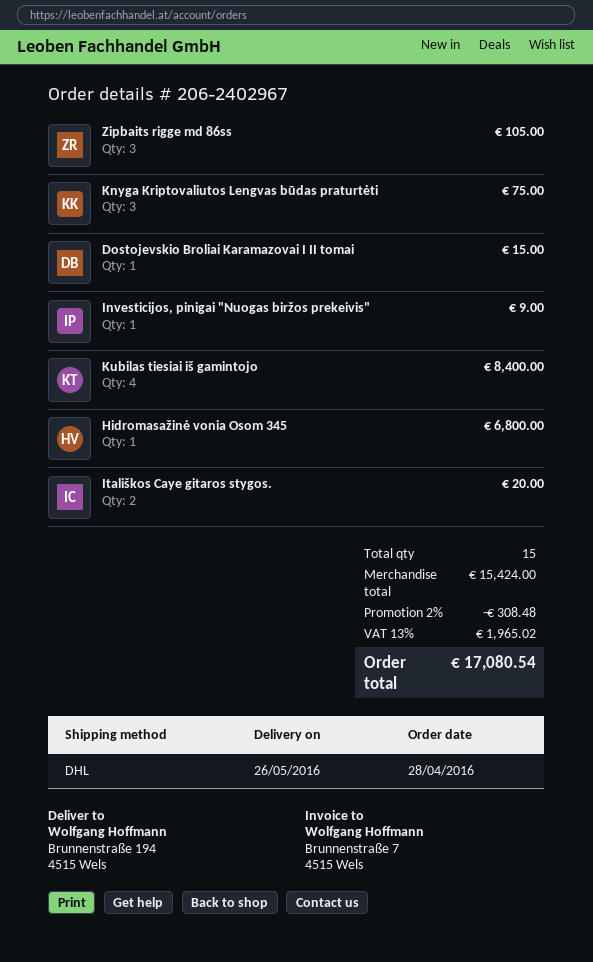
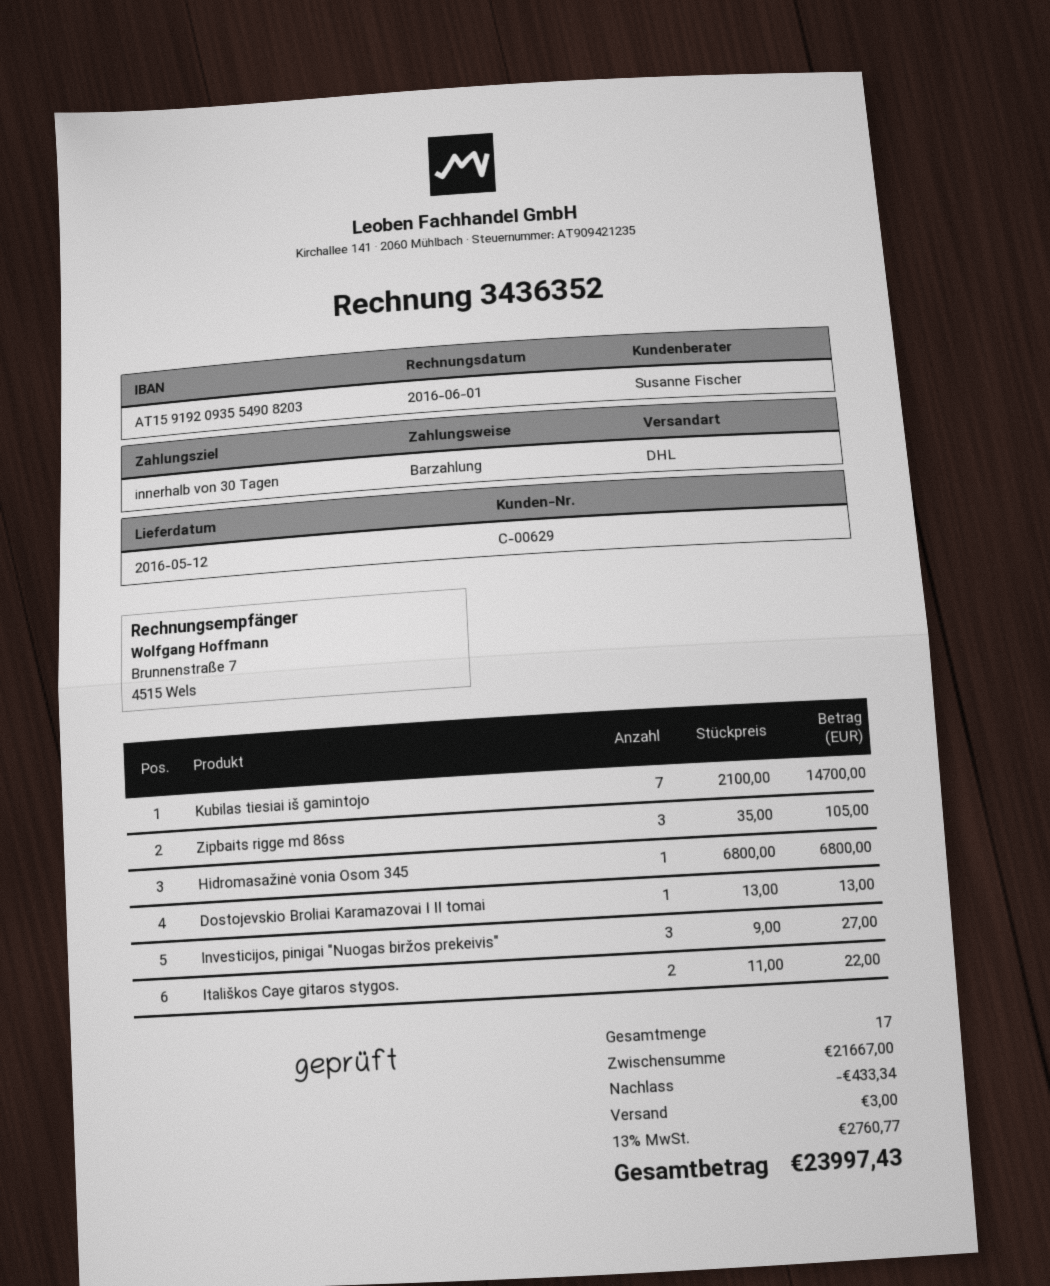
delivery date: 2016-05-26 -> 2016-05-12
Knyga Kriptovaliutos Lengvas būdas praturtėti: 3 for 75.00 -> none
Dostojevskio Broliai Karamazovai I II tomai: 1 for 15.00 -> 1 for 13.00
Investicijos, pinigai "Nuogas biržos prekeivis": 1 for 9.00 -> 3 for 27.00
Kubilas tiesiai iš gamintojo: 4 for 8400.00 -> 7 for 14700.00
Itališkos Caye gitaros stygos.: 2 for 20.00 -> 2 for 22.00
total quantity: 15 -> 17
subtotal: 15424.00 -> 21667.00
discount: 308.48 -> 433.34
shipping: none -> 3.00
tax: 13% = 1965.02 -> 13% = 2760.77
total: 17080.54 -> 23997.43

